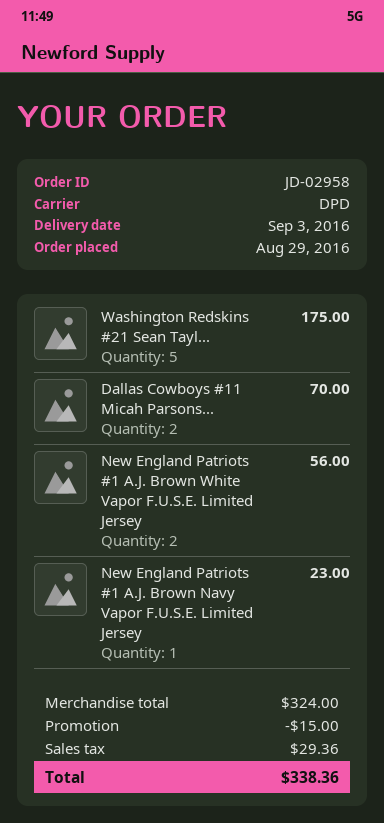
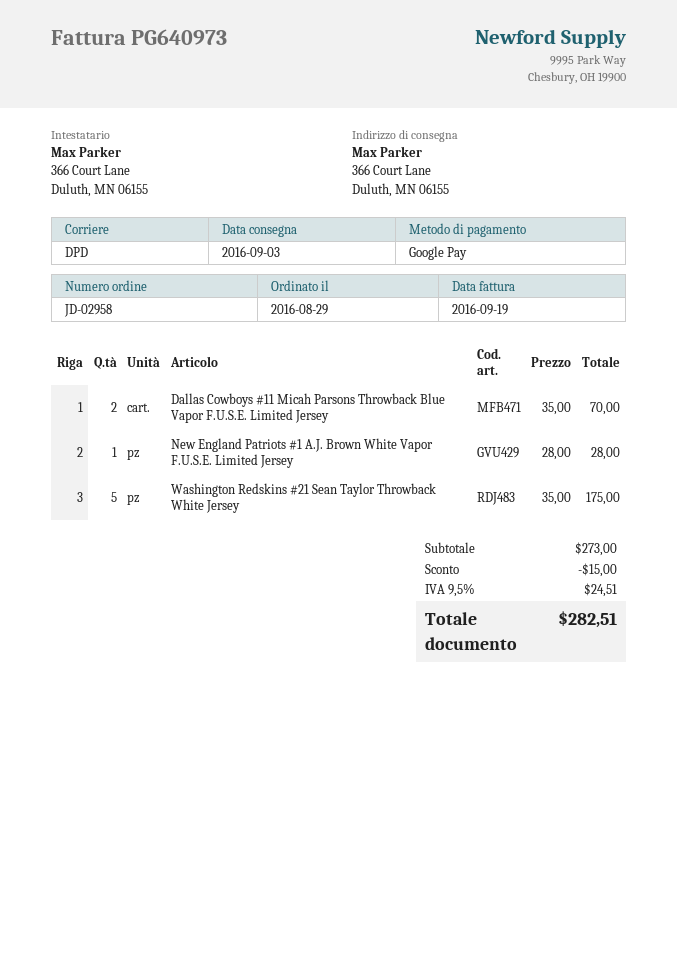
New England Patriots #1 A.J. Brown White Vapor F.U.S.E. Limited Jersey: 2 for 56.00 -> 1 for 28.00
New England Patriots #1 A.J. Brown Navy Vapor F.U.S.E. Limited Jersey: 1 for 23.00 -> none
subtotal: 324.00 -> 273.00
tax: 29.36 -> 24.51
total: 338.36 -> 282.51

